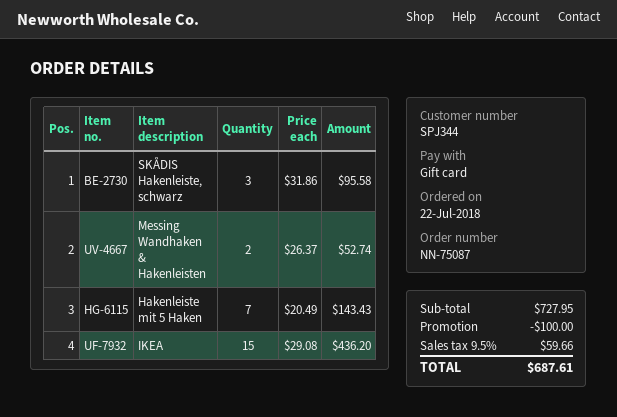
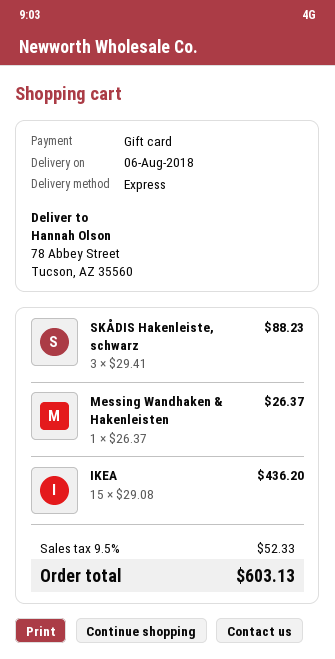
SKÅDIS Hakenleiste, schwarz: 3 x 31.86 = 95.58 -> 3 x 29.41 = 88.23
Messing Wandhaken & Hakenleisten: 2 x 26.37 = 52.74 -> 1 x 26.37 = 26.37
Hakenleiste mit 5 Haken: 7 x 20.49 = 143.43 -> none
discount: 100.00 -> none
tax: 9.5% = 59.66 -> 9.5% = 52.33
total: 687.61 -> 603.13

